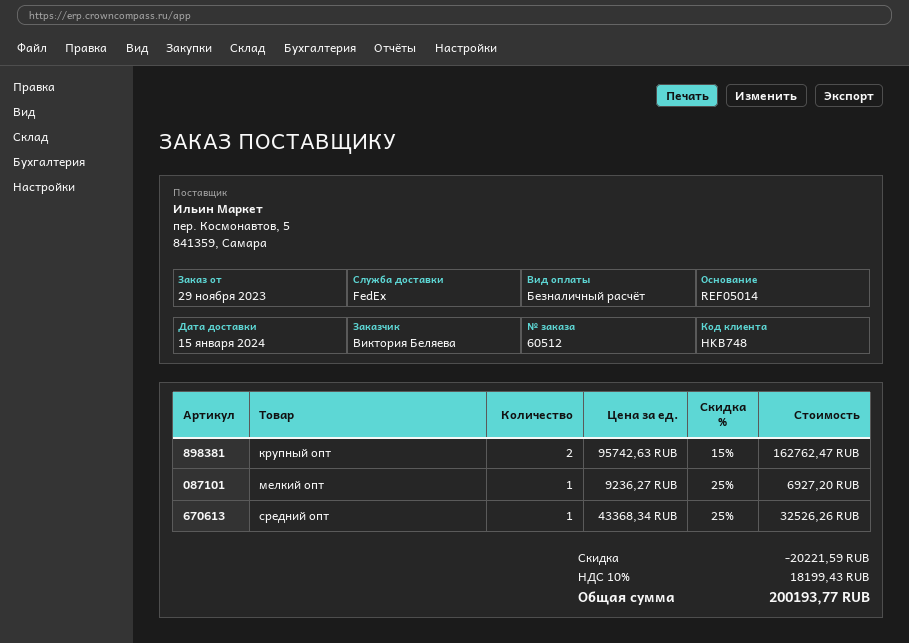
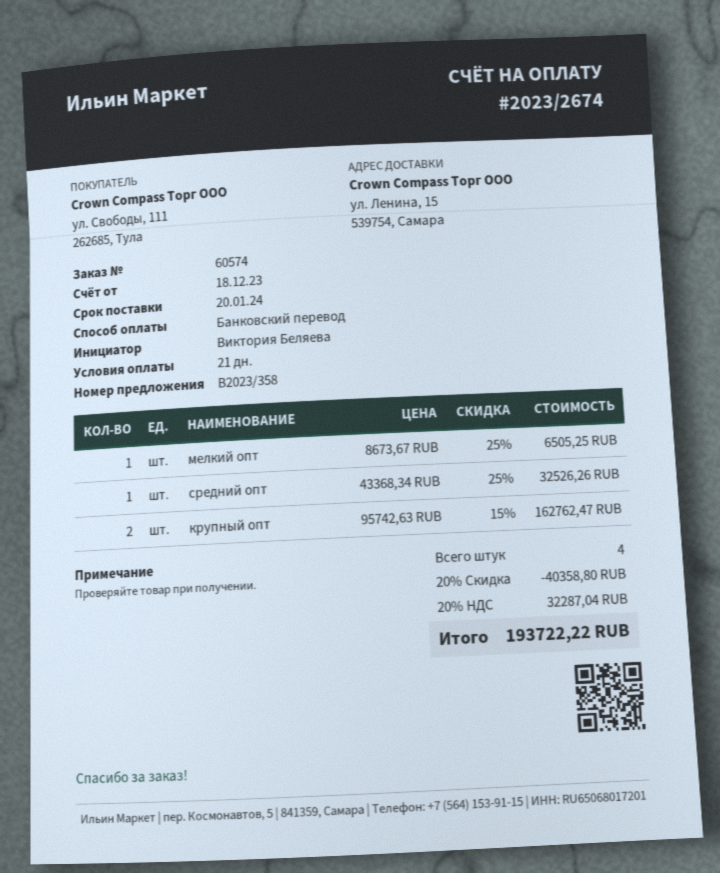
order number: 60512 -> 60574
delivery date: 2024-01-15 -> 2024-01-20
мелкий опт: 1 x 9236.27 - 25% = 6927.20 -> 1 x 8673.67 - 25% = 6505.25
discount: 20221.59 -> 40358.80
tax: 10% = 18199.43 -> 20% = 32287.04
total: 200193.77 -> 193722.22

